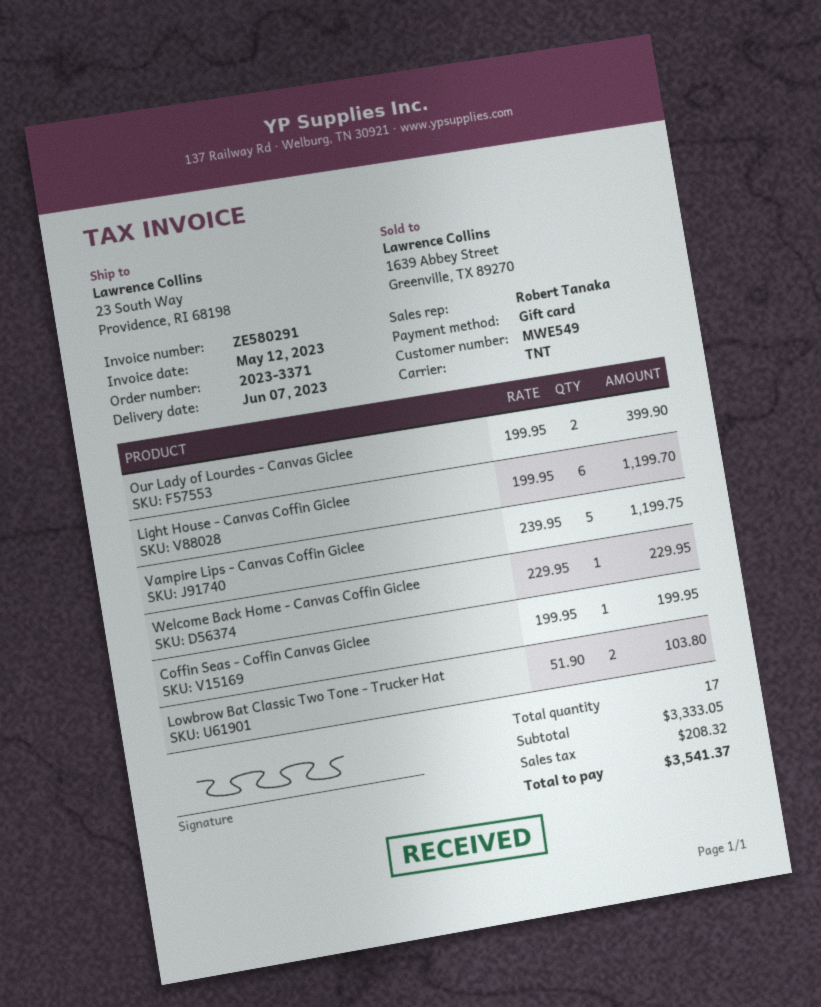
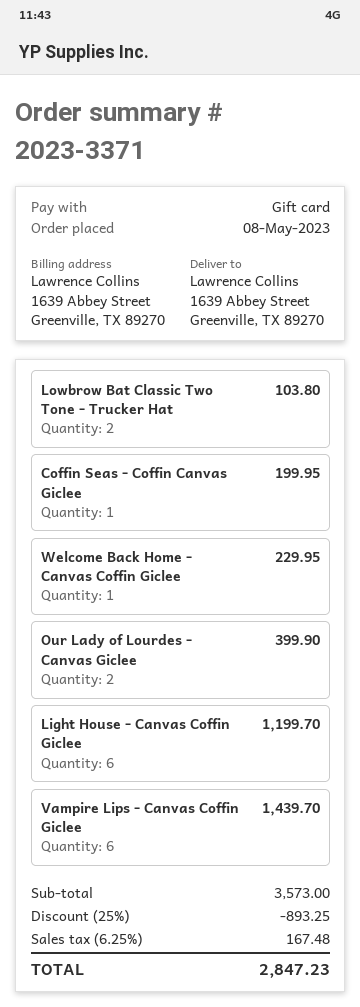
ship to: 23 South Way, Providence, RI 68198 -> 1639 Abbey Street, Greenville, TX 89270
Vampire Lips - Canvas Coffin Giclee: 5 for 1199.75 -> 6 for 1439.70
subtotal: 3333.05 -> 3573.00
discount: none -> 25% = 893.25
tax: 208.32 -> 167.48
total: 3541.37 -> 2847.23

